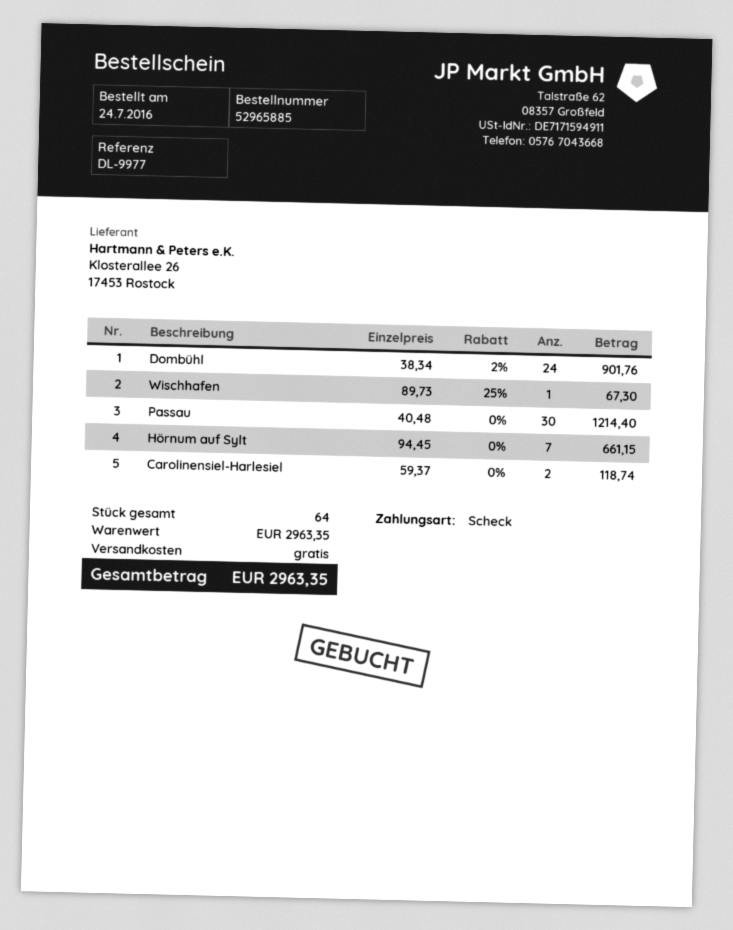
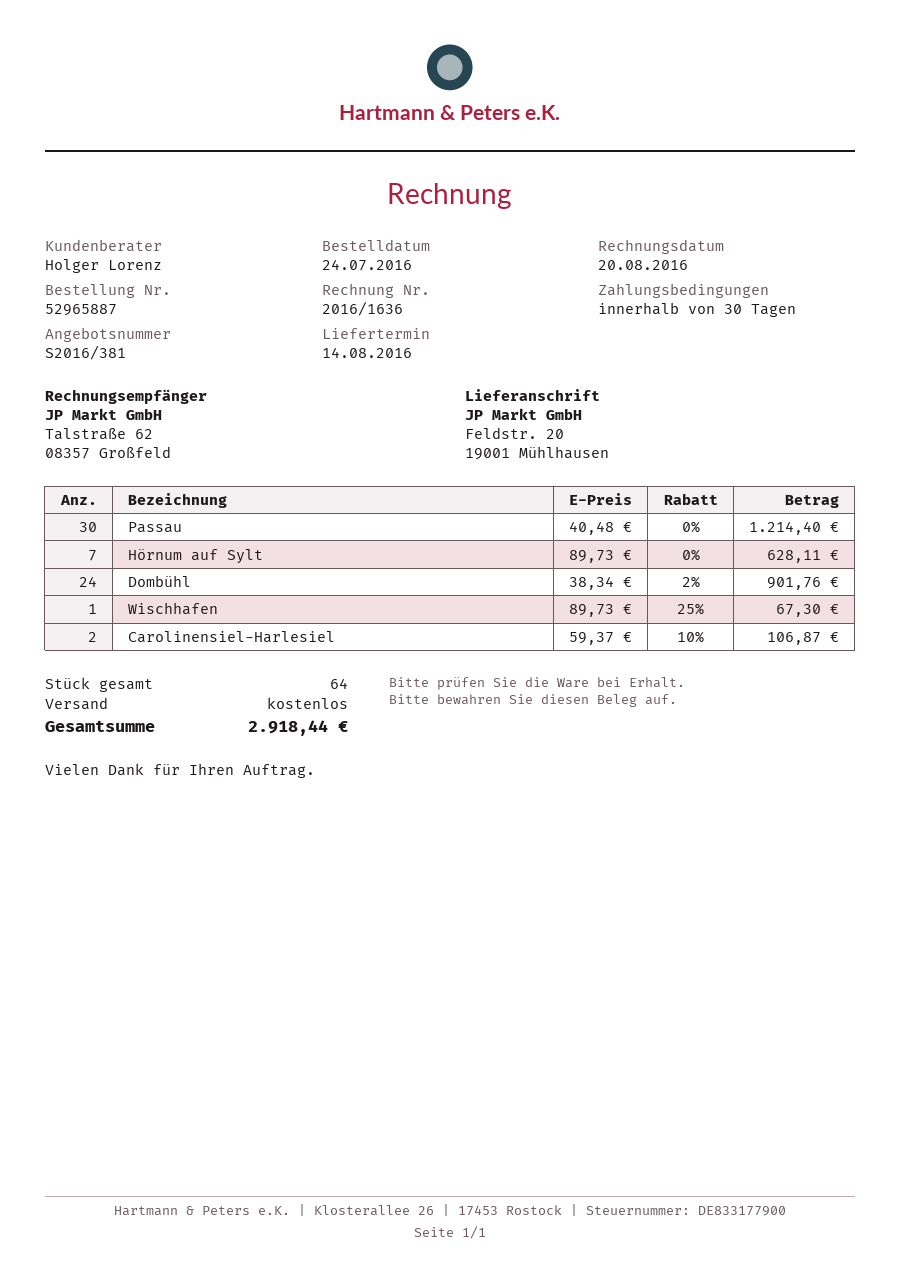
order number: 52965885 -> 52965887
Hörnum auf Sylt: 7 x 94.45 = 661.15 -> 7 x 89.73 = 628.11
Carolinensiel-Harlesiel: 2 x 59.37 = 118.74 -> 2 x 59.37 - 10% = 106.87
total: 2963.35 -> 2918.44

